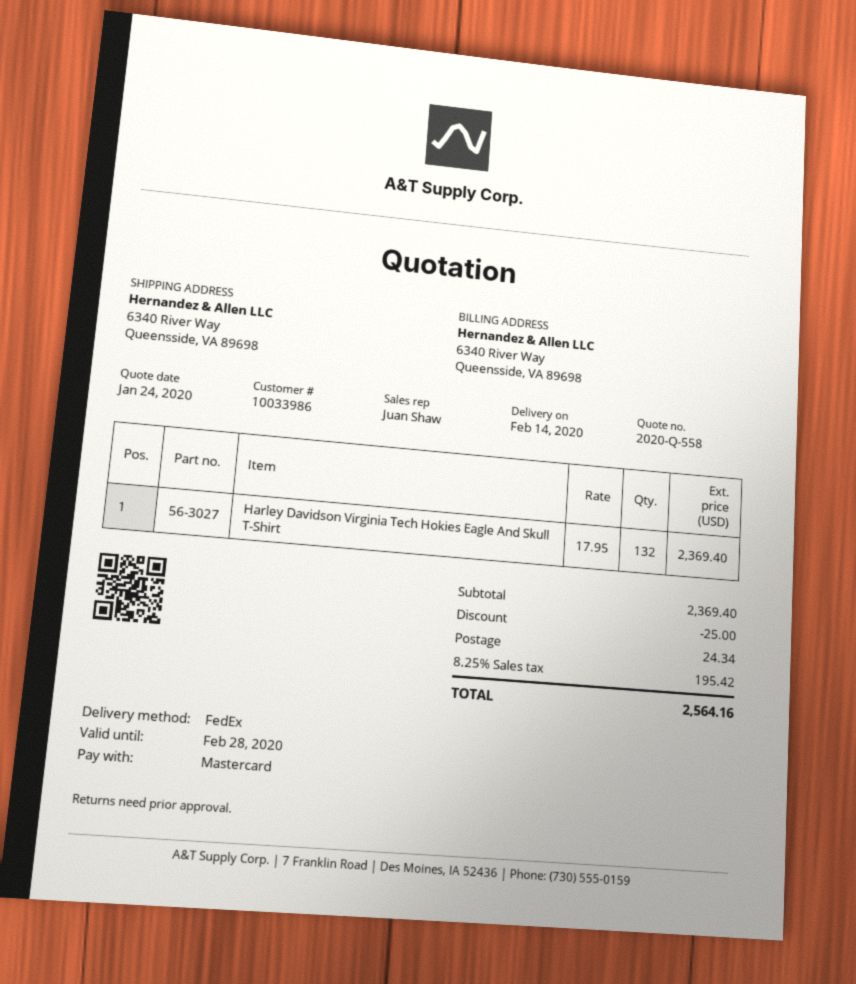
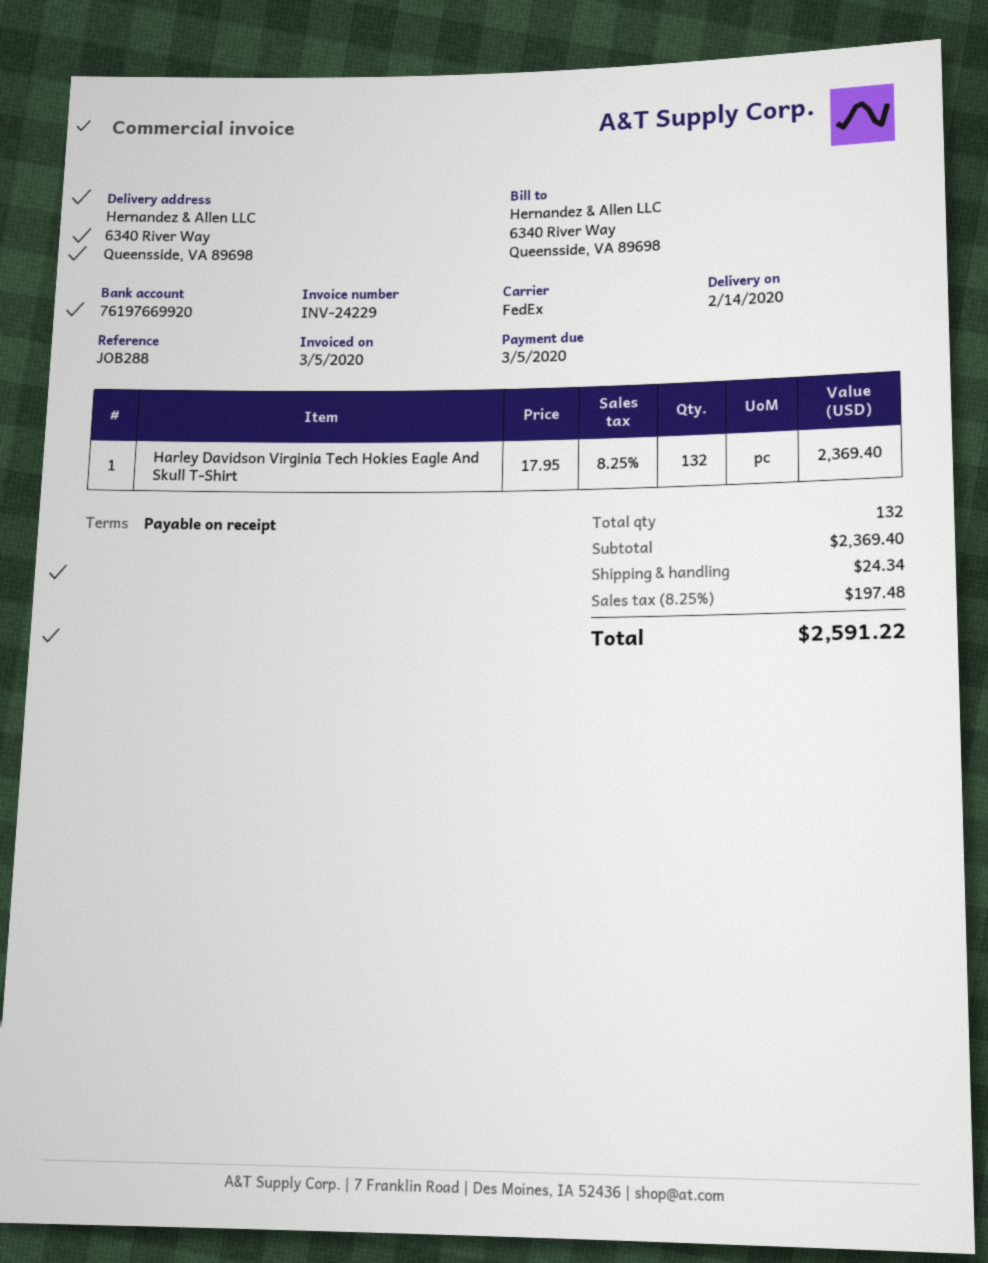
discount: 25.00 -> none
tax: 8.25% = 195.42 -> 8.25% = 197.48
total: 2564.16 -> 2591.22

